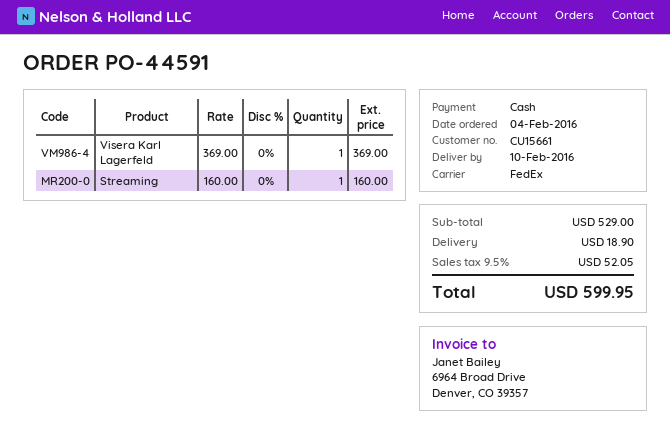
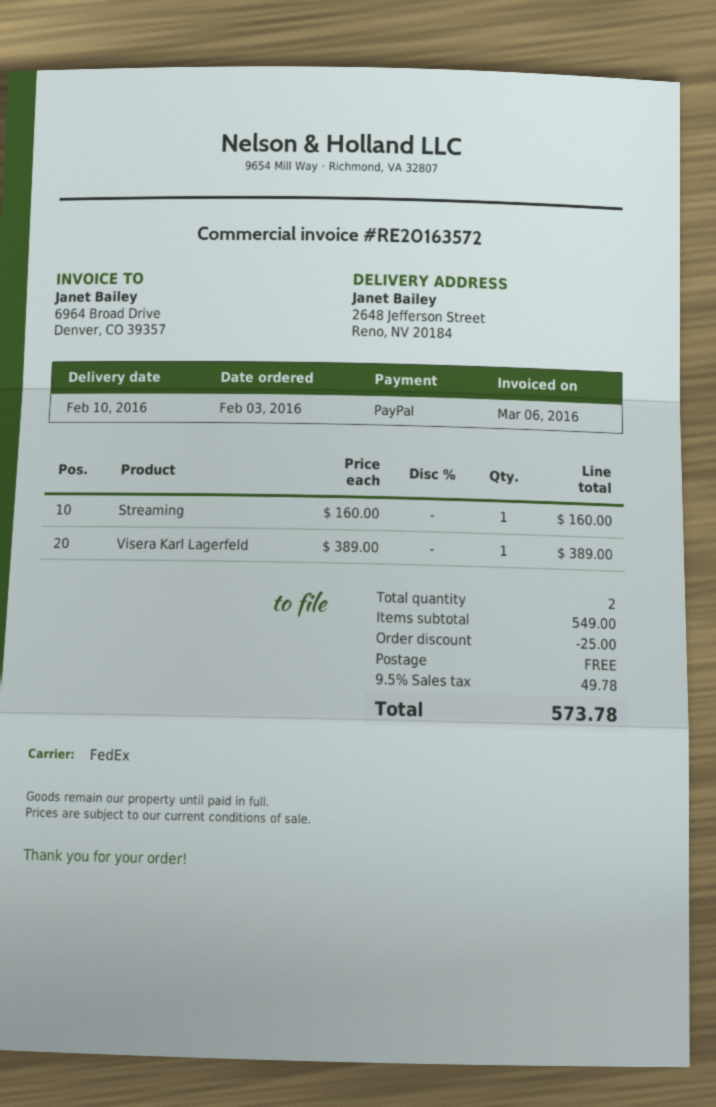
order date: 2016-02-04 -> 2016-02-03
payment method: cash -> PayPal
Visera Karl Lagerfeld: 1 x 369.00 = 369.00 -> 1 x 389.00 = 389.00
subtotal: 529.00 -> 549.00
discount: none -> 25.00
shipping: 18.90 -> 0.00
tax: 9.5% = 52.05 -> 9.5% = 49.78
total: 599.95 -> 573.78

